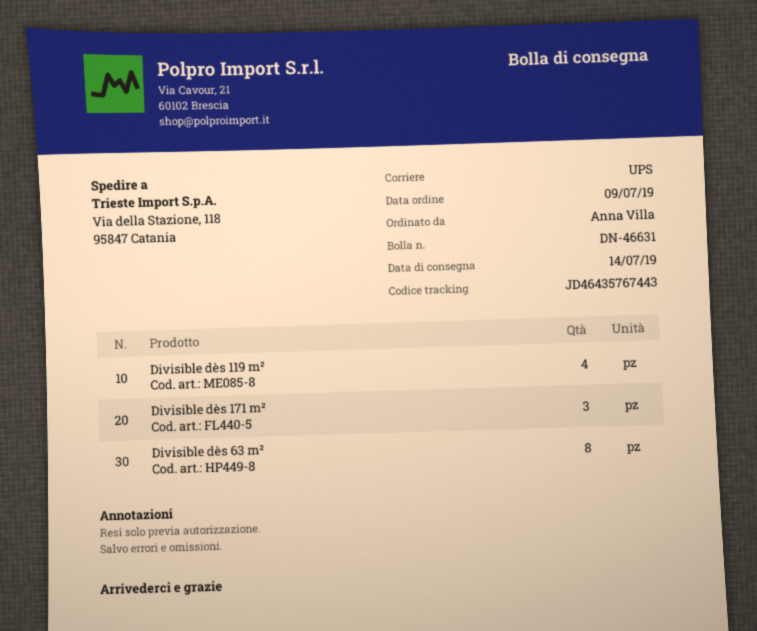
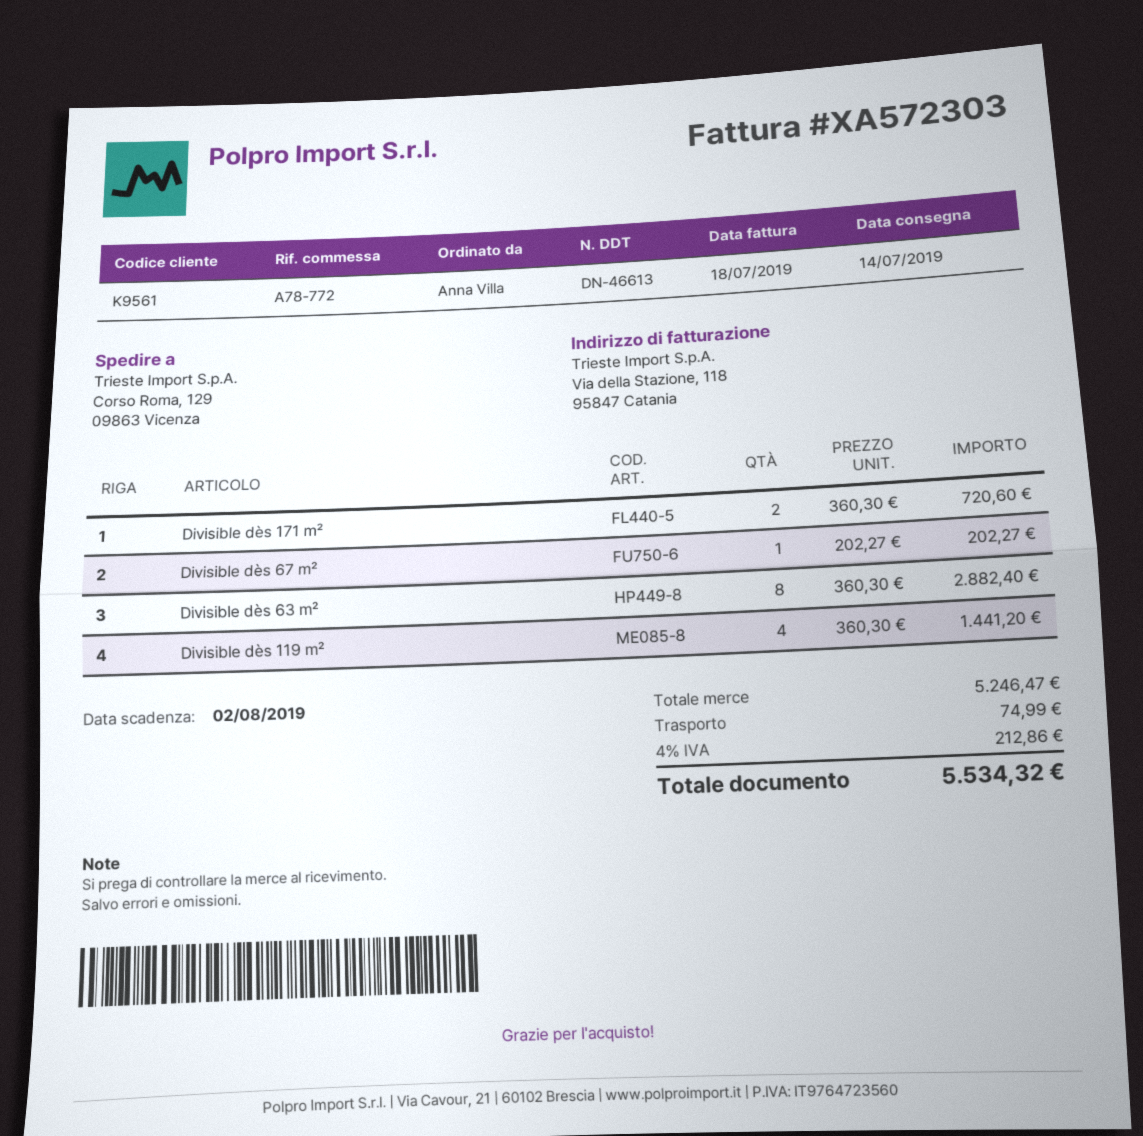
delivery note number: DN-46631 -> DN-46613
ship to: Via della Stazione, 118, 95847 Catania -> Corso Roma, 129, 09863 Vicenza
Divisible dès 171 m²: 3 -> 2
Divisible dès 67 m²: none -> 1

